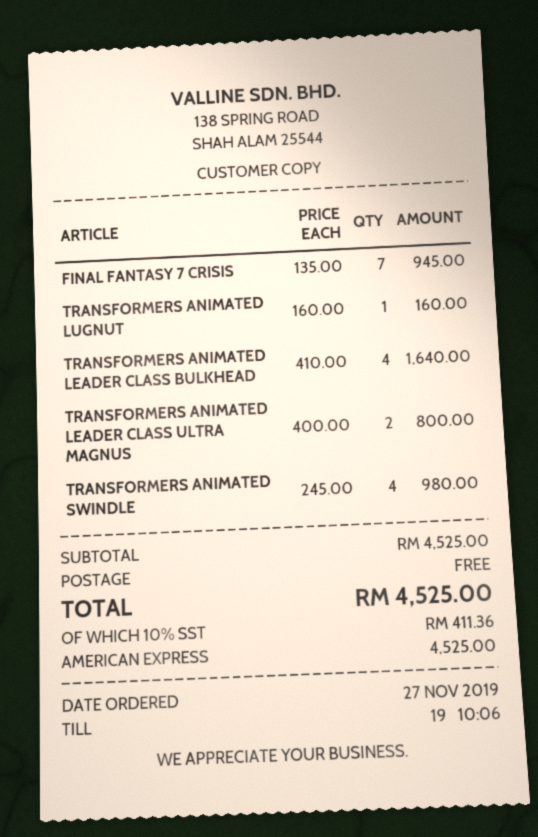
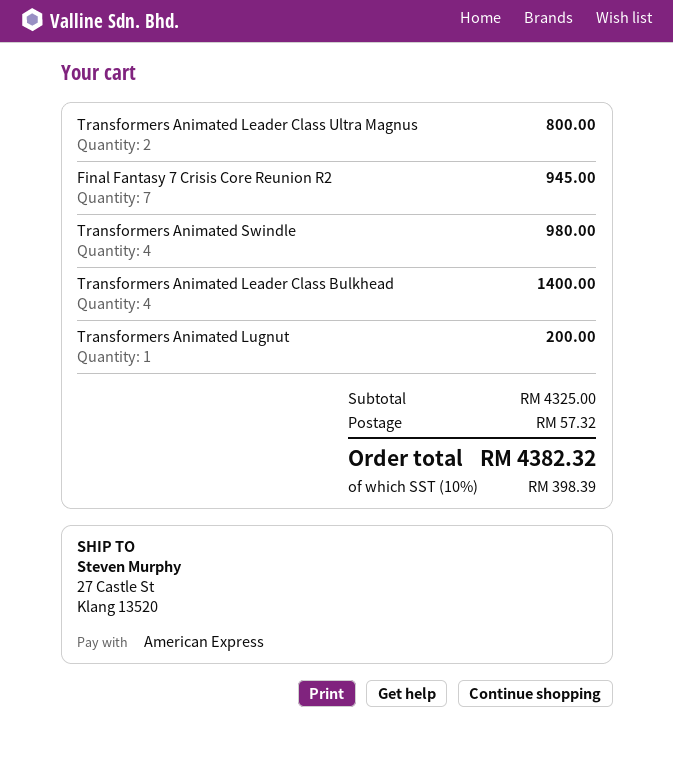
TRANSFORMERS ANIMATED LUGNUT: 1 for 160.00 -> 1 for 200.00
TRANSFORMERS ANIMATED LEADER CLASS BULKHEAD: 4 for 1640.00 -> 4 for 1400.00
subtotal: 4525.00 -> 4325.00
shipping: 0.00 -> 57.32
tax: 10% = 411.36 -> 10% = 398.39
total: 4525.00 -> 4382.32

